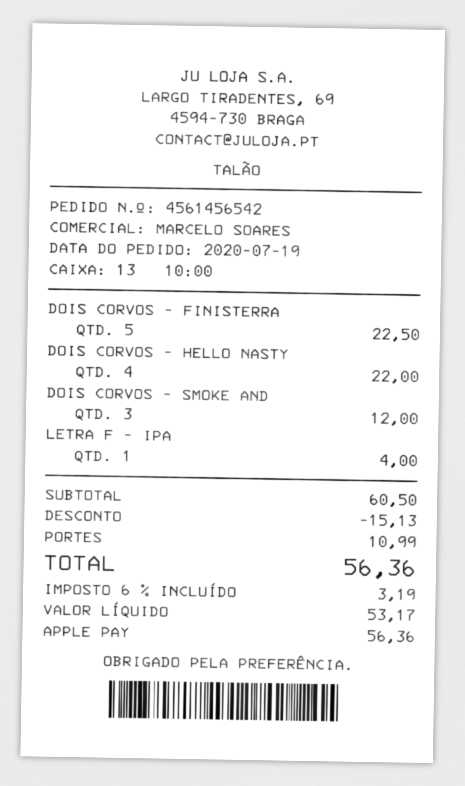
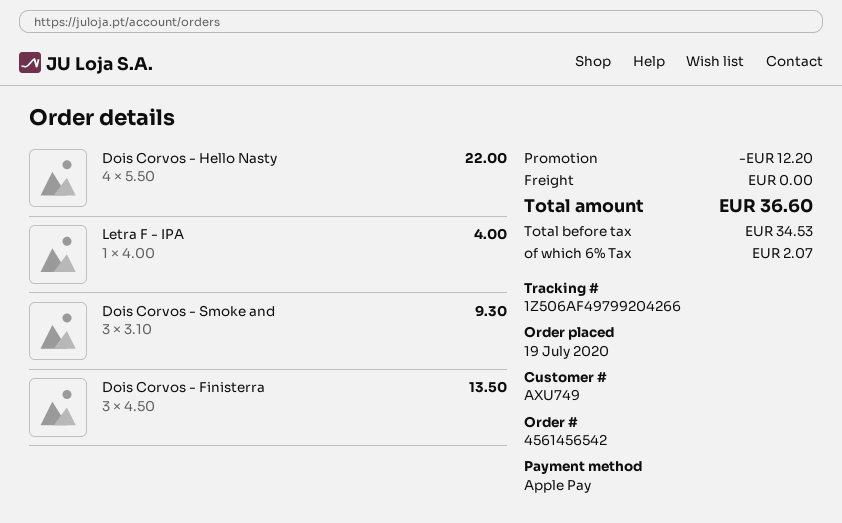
DOIS CORVOS - FINISTERRA: 5 for 22.50 -> 3 for 13.50
DOIS CORVOS - SMOKE AND: 3 for 12.00 -> 3 for 9.30
discount: 15.13 -> 12.20
shipping: 10.99 -> 0.00
net: 53.17 -> 34.53
tax: 6% = 3.19 -> 6% = 2.07
total: 56.36 -> 36.60

